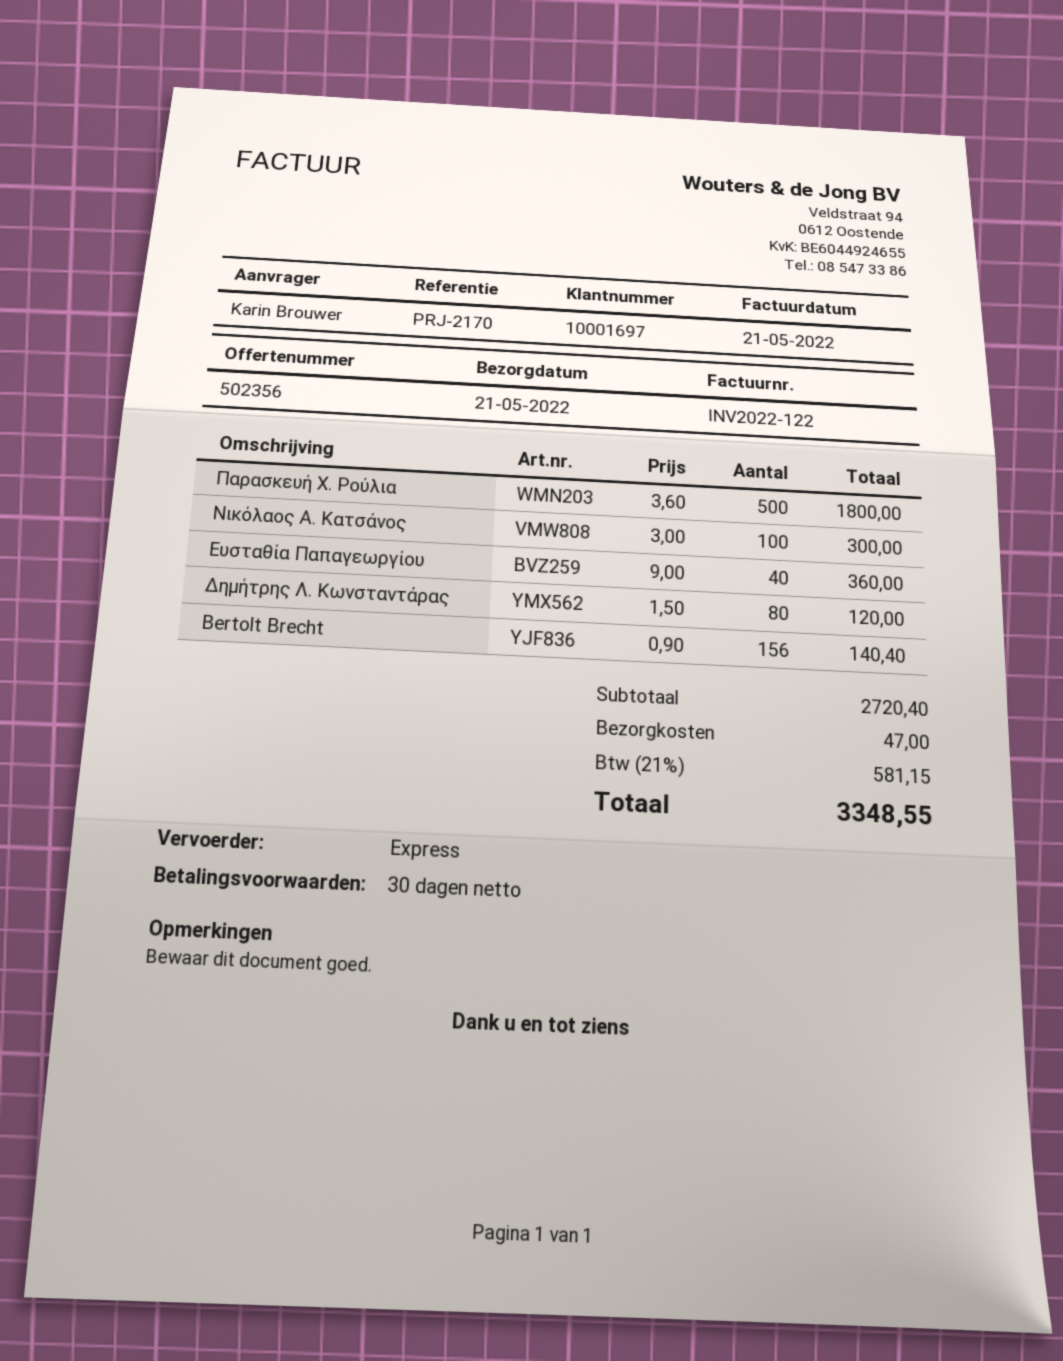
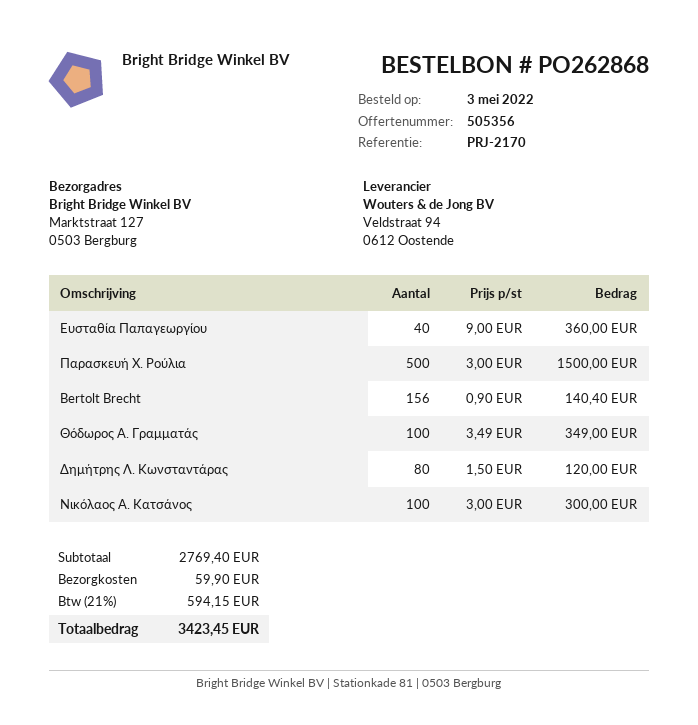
quote number: 502356 -> 505356
Παρασκευή Χ. Ρούλια: 500 x 3.60 = 1800.00 -> 500 x 3.00 = 1500.00
Θόδωρος Α. Γραμματάς: none -> 100 x 3.49 = 349.00
subtotal: 2720.40 -> 2769.40
shipping: 47.00 -> 59.90
tax: 21% = 581.15 -> 21% = 594.15
total: 3348.55 -> 3423.45

